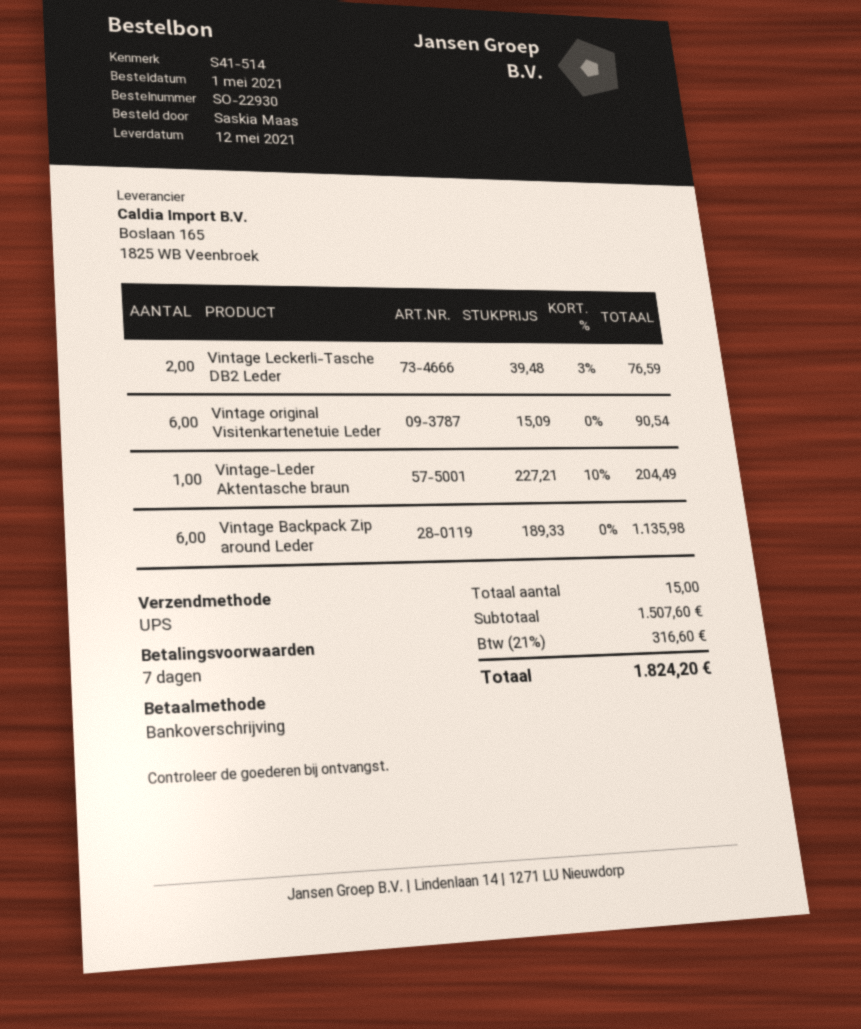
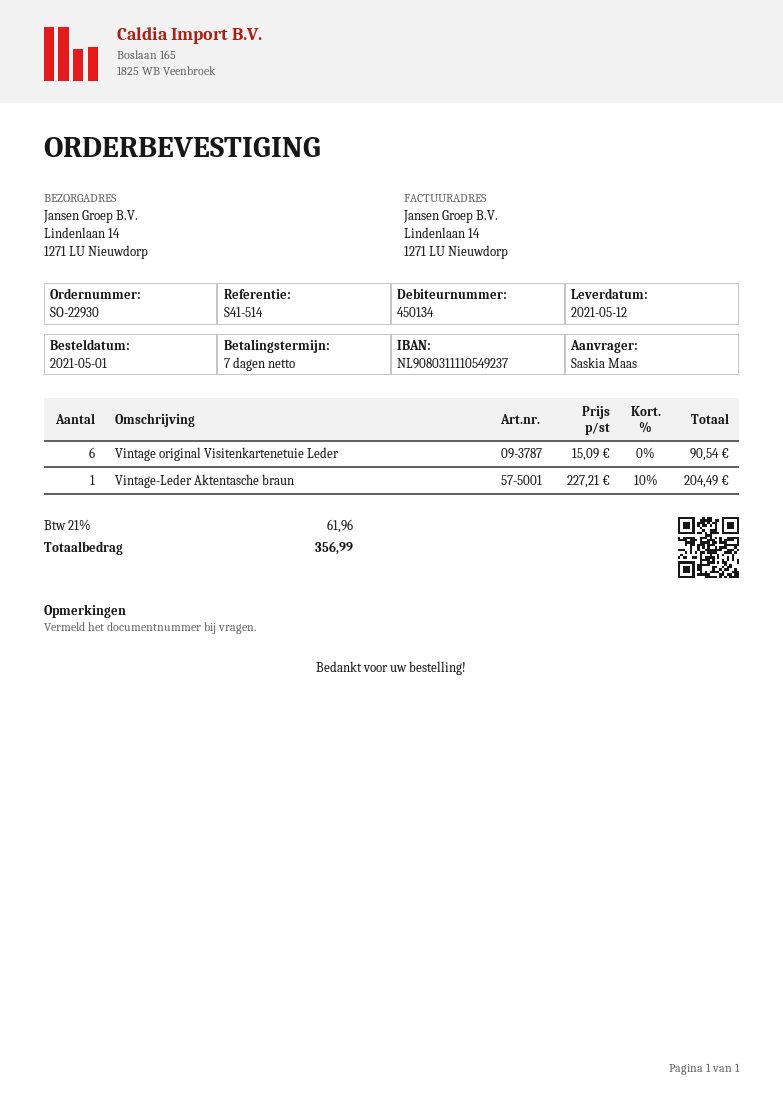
Vintage Leckerli-Tasche DB2 Leder: 2 x 39.48 - 3% = 76.59 -> none
Vintage Backpack Zip around Leder: 6 x 189.33 = 1135.98 -> none
tax: 21% = 316.60 -> 21% = 61.96
total: 1824.20 -> 356.99

